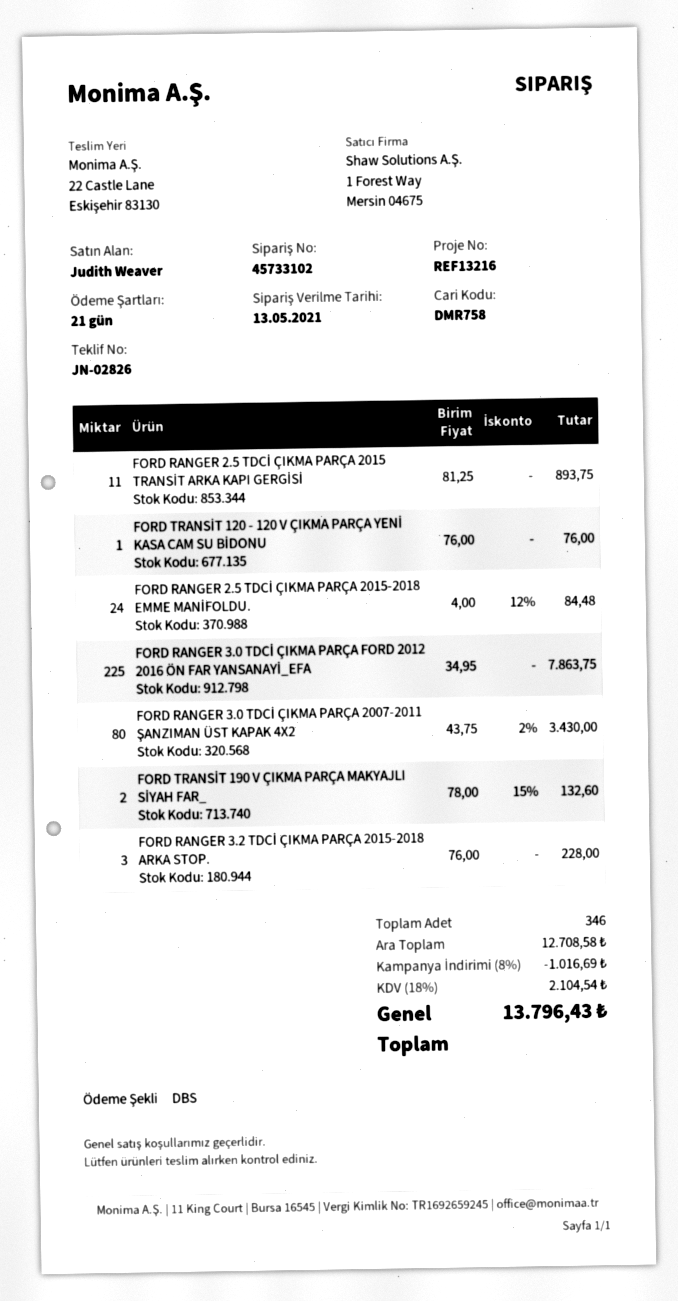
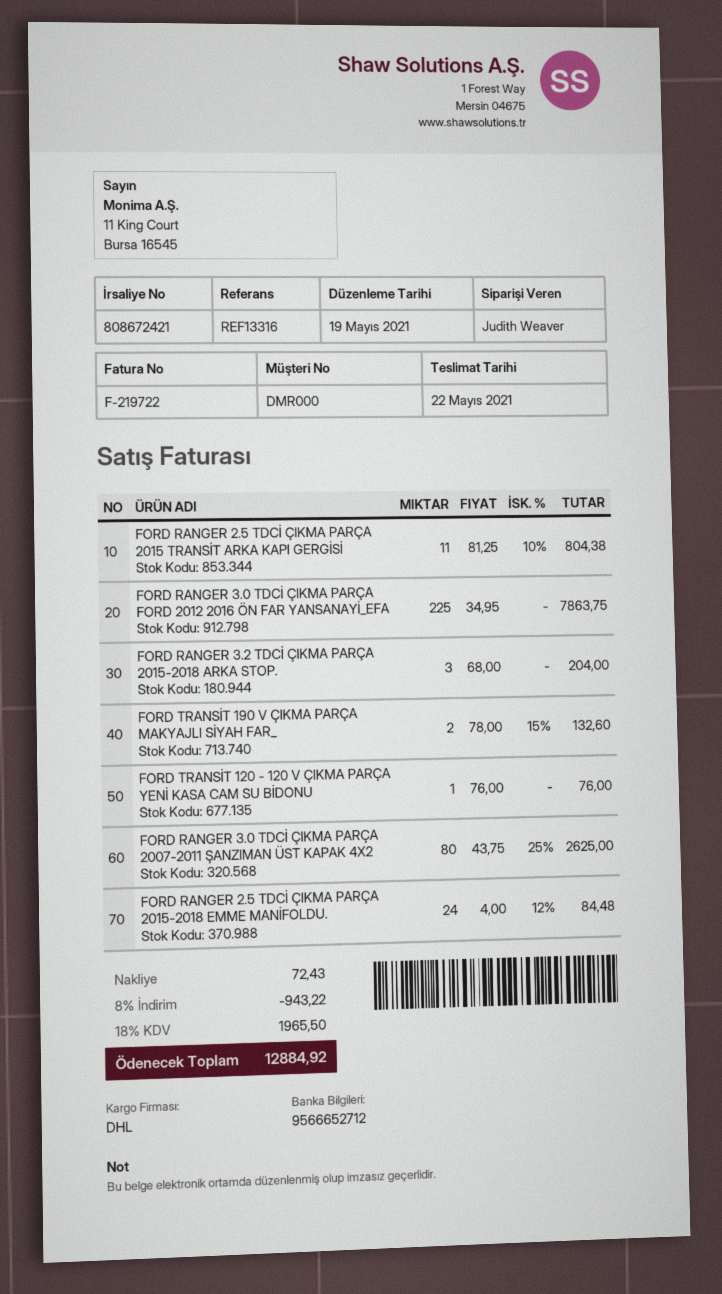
customer number: DMR758 -> DMR000
reference: REF13216 -> REF13316
FORD RANGER 2.5 TDCİ ÇIKMA PARÇA 2015 TRANSİT ARKA KAPI GERGİSİ: 11 x 81.25 = 893.75 -> 11 x 81.25 - 10% = 804.38
FORD RANGER 3.0 TDCİ ÇIKMA PARÇA 2007-2011 ŞANZIMAN ÜST KAPAK 4X2: 80 x 43.75 - 2% = 3430.00 -> 80 x 43.75 - 25% = 2625.00
FORD RANGER 3.2 TDCİ ÇIKMA PARÇA 2015-2018 ARKA STOP.: 3 x 76.00 = 228.00 -> 3 x 68.00 = 204.00
discount: 8% = 1016.69 -> 8% = 943.22
shipping: none -> 72.43
tax: 18% = 2104.54 -> 18% = 1965.50
total: 13796.43 -> 12884.92

